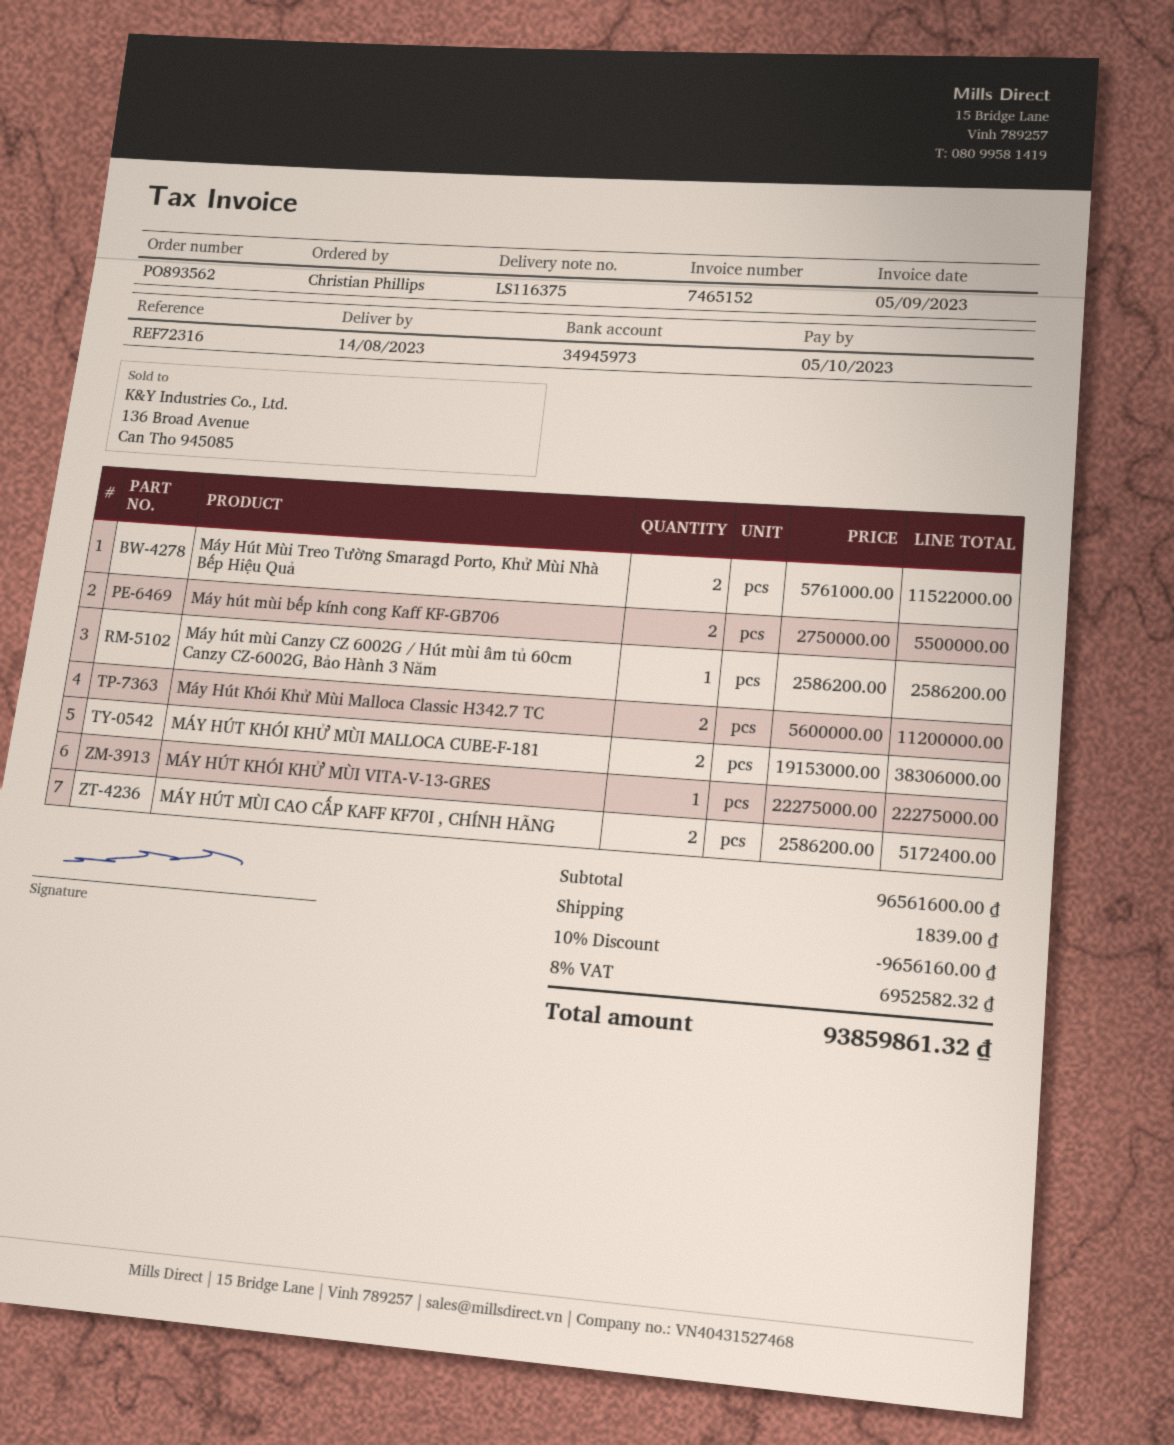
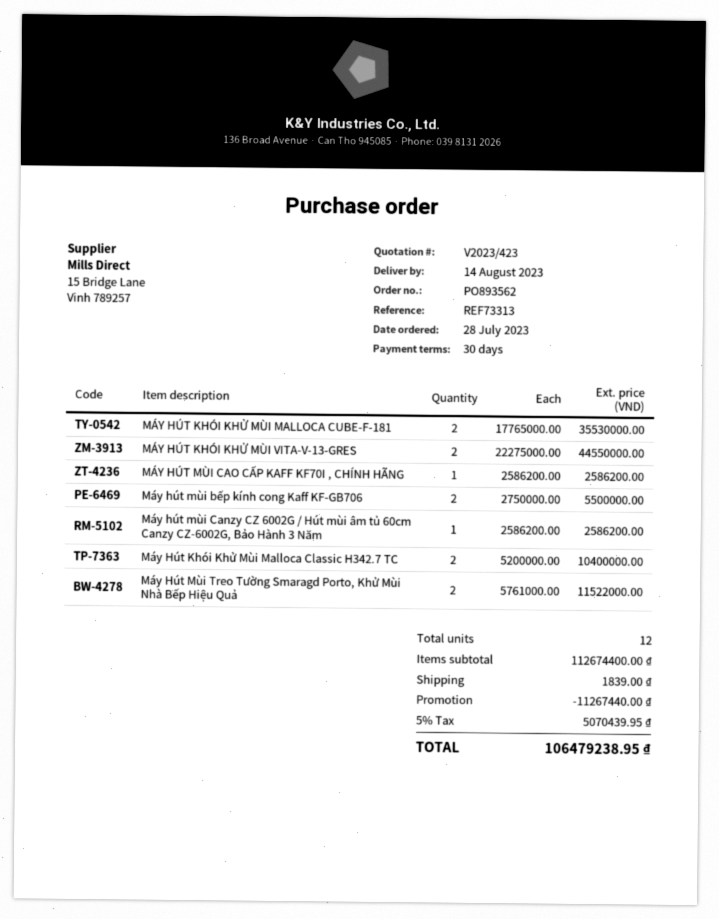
reference: REF72316 -> REF73313
Máy Hút Khói Khử Mùi Malloca Classic H342.7 TC: 2 x 5600000.00 = 11200000.00 -> 2 x 5200000.00 = 10400000.00
MÁY HÚT KHÓI KHỬ MÙI MALLOCA CUBE-F-181: 2 x 19153000.00 = 38306000.00 -> 2 x 17765000.00 = 35530000.00
MÁY HÚT KHÓI KHỬ MÙI VITA-V-13-GRES: 1 x 22275000.00 = 22275000.00 -> 2 x 22275000.00 = 44550000.00
MÁY HÚT MÙI CAO CẤP KAFF KF70I , CHÍNH HÃNG: 2 x 2586200.00 = 5172400.00 -> 1 x 2586200.00 = 2586200.00
subtotal: 96561600.00 -> 112674400.00
discount: 9656160.00 -> 11267440.00
tax: 8% = 6952582.32 -> 5% = 5070439.95
total: 93859861.32 -> 106479238.95

